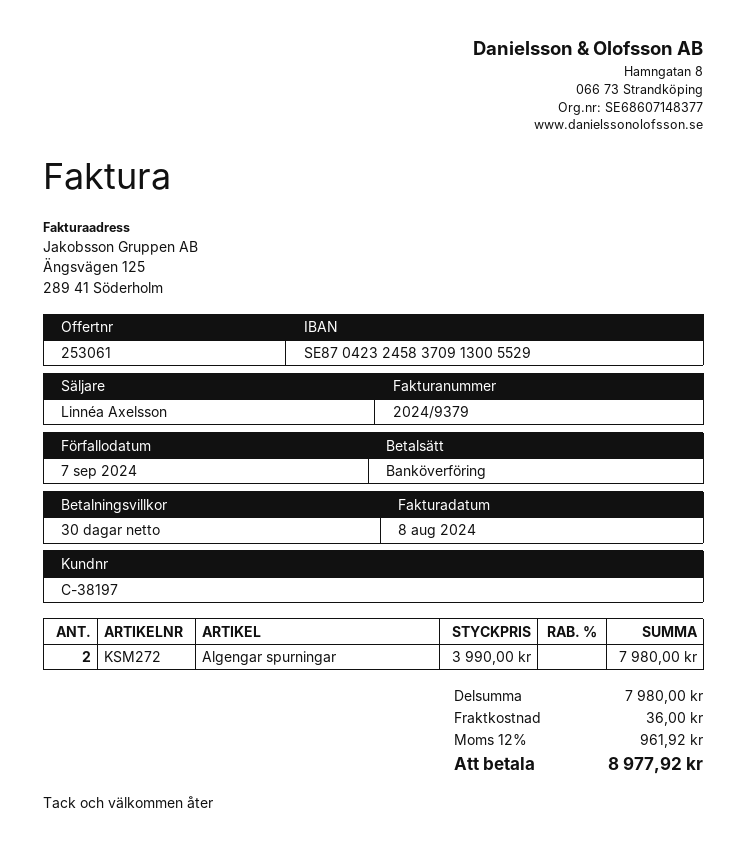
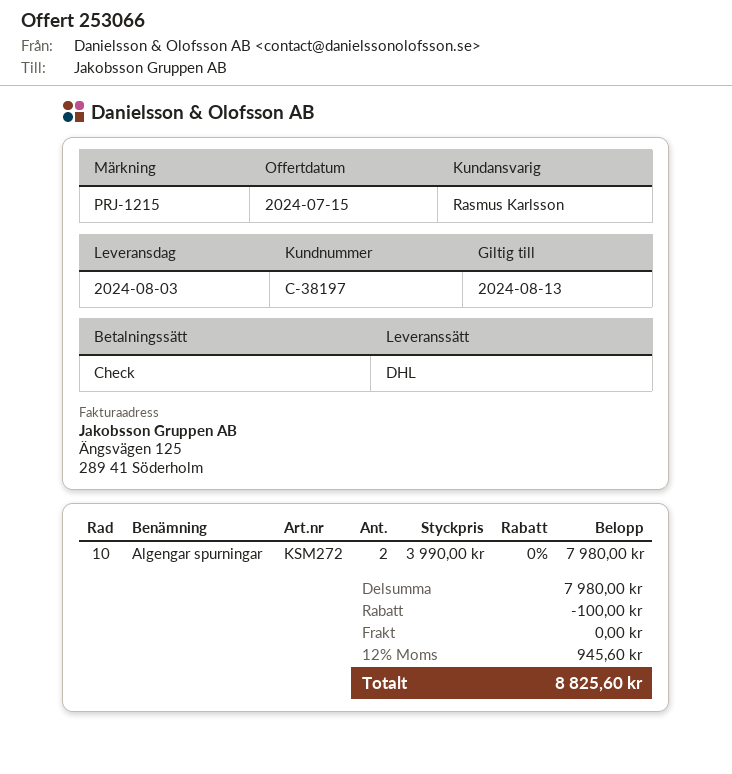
quote number: 253061 -> 253066
sales rep: Linnéa Axelsson -> Rasmus Karlsson
payment method: bank transfer -> cheque
discount: none -> 100.00
shipping: 36.00 -> 0.00
tax: 12% = 961.92 -> 12% = 945.60
total: 8977.92 -> 8825.60

